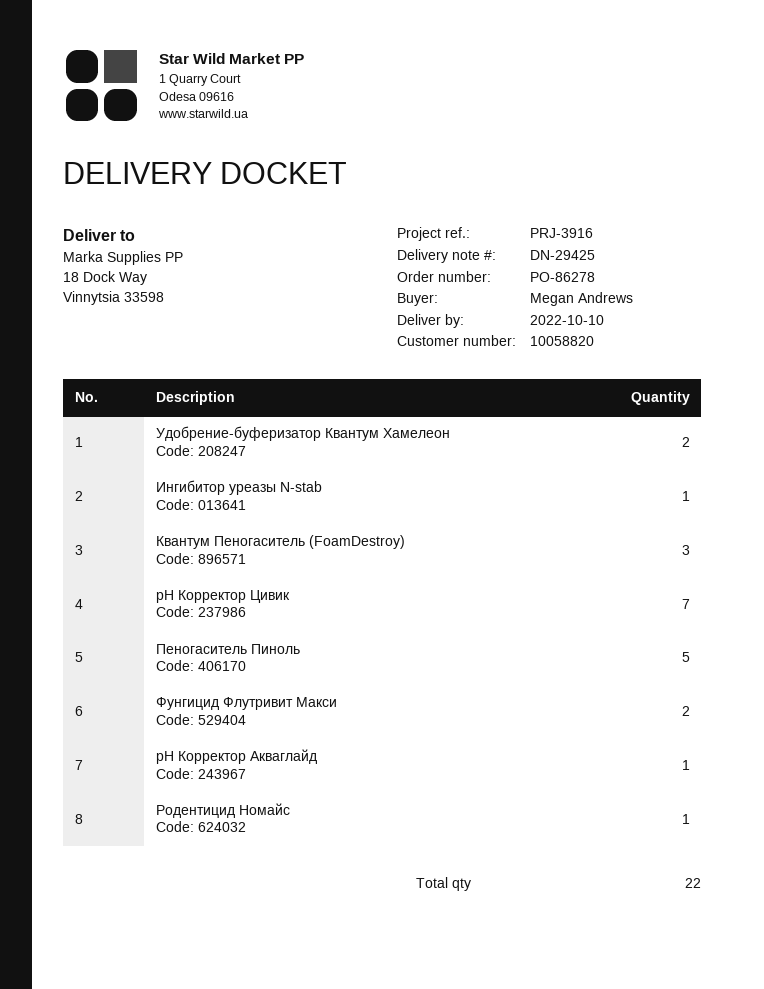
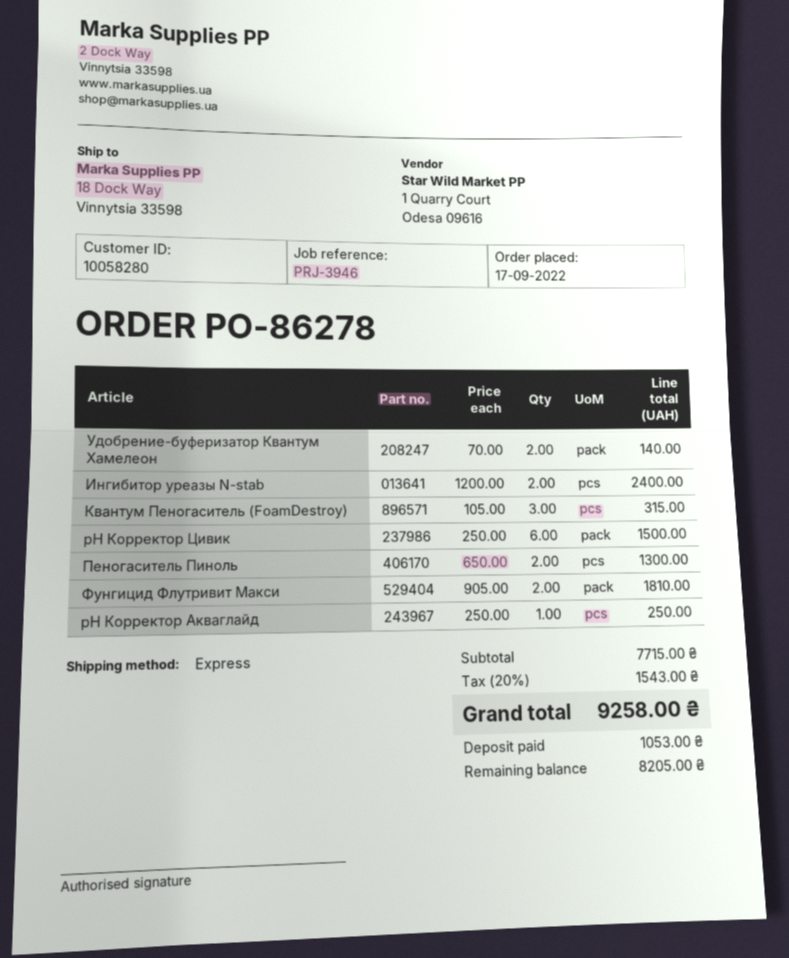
customer number: 10058820 -> 10058280
reference: PRJ-3916 -> PRJ-3946
Ингибитор уреазы N-stab: 1 -> 2
pH Корректор Цивик: 7 -> 6
Пеногаситель Пиноль: 5 -> 2
Родентицид Номайс: 1 -> none

